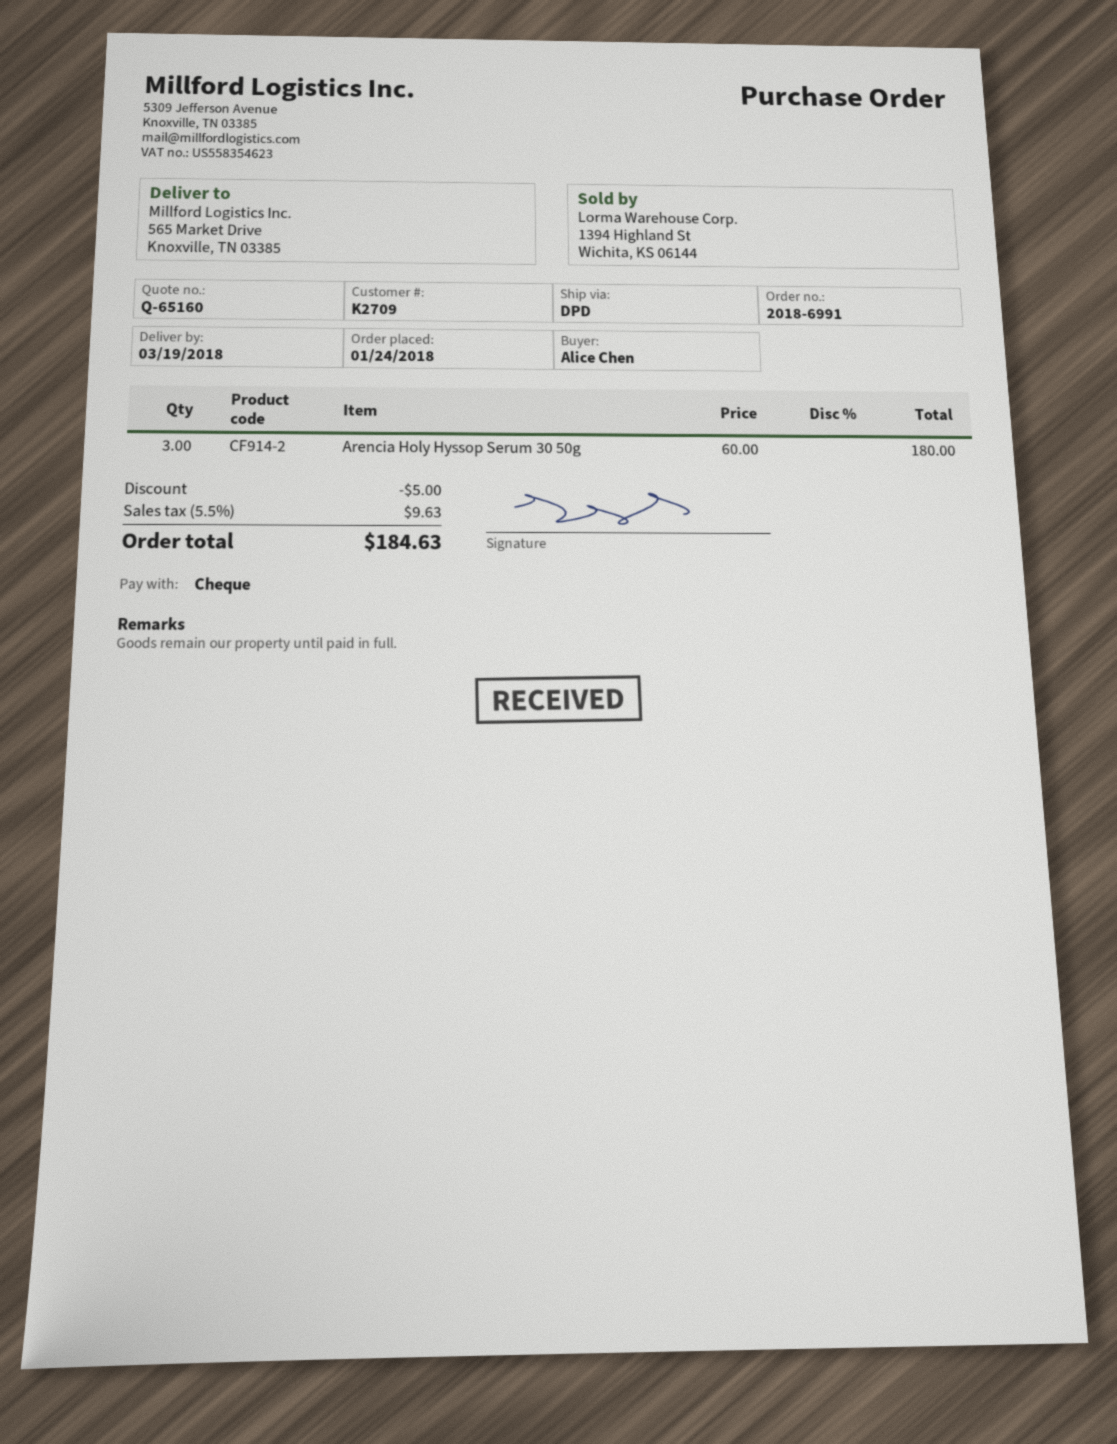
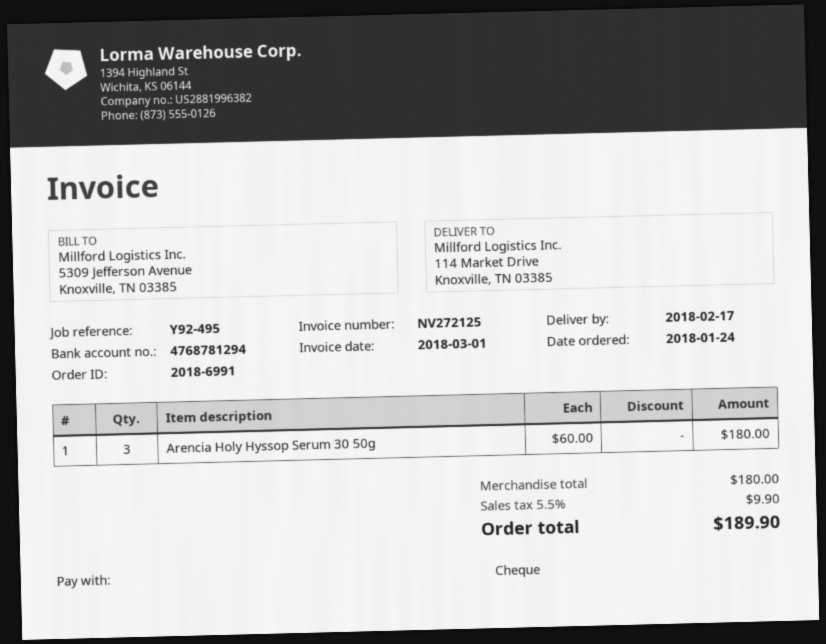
delivery date: 2018-03-19 -> 2018-02-17
ship to: 565 Market Drive, Knoxville, TN 03385 -> 114 Market Drive, Knoxville, TN 03385
discount: 5.00 -> none
tax: 5.5% = 9.63 -> 5.5% = 9.90
total: 184.63 -> 189.90

